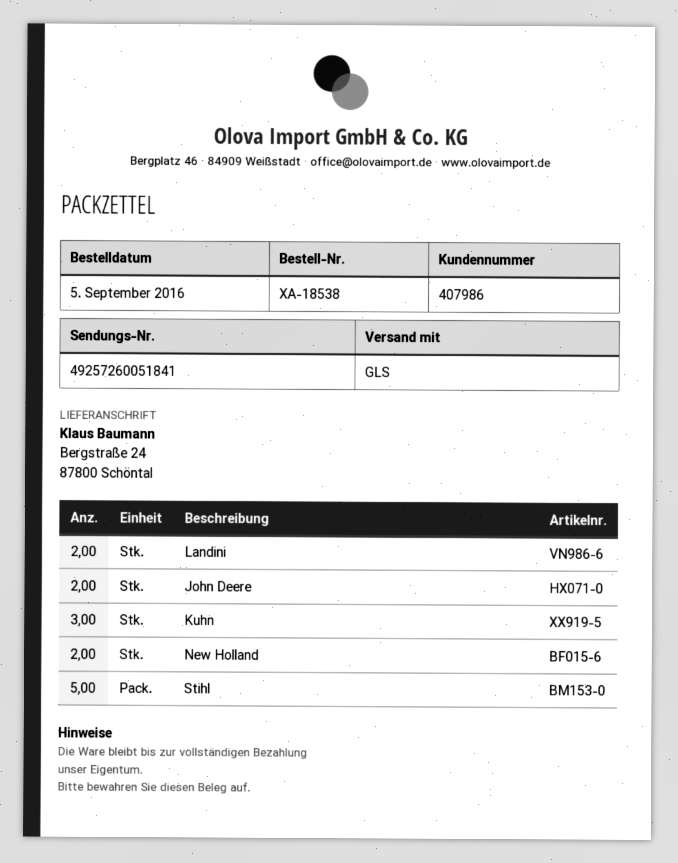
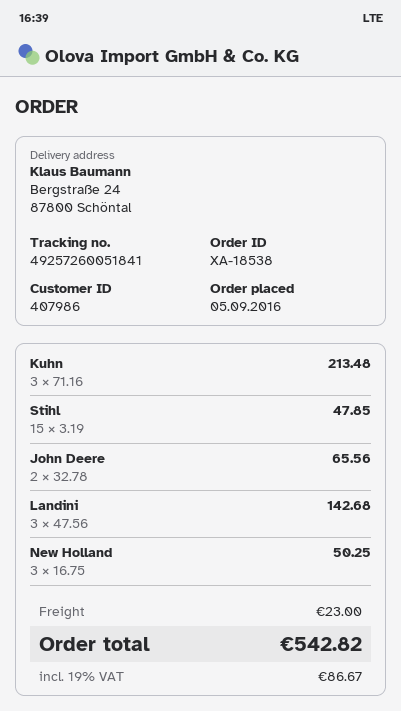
Landini: 2 -> 3
New Holland: 2 -> 3
Stihl: 5 -> 15

